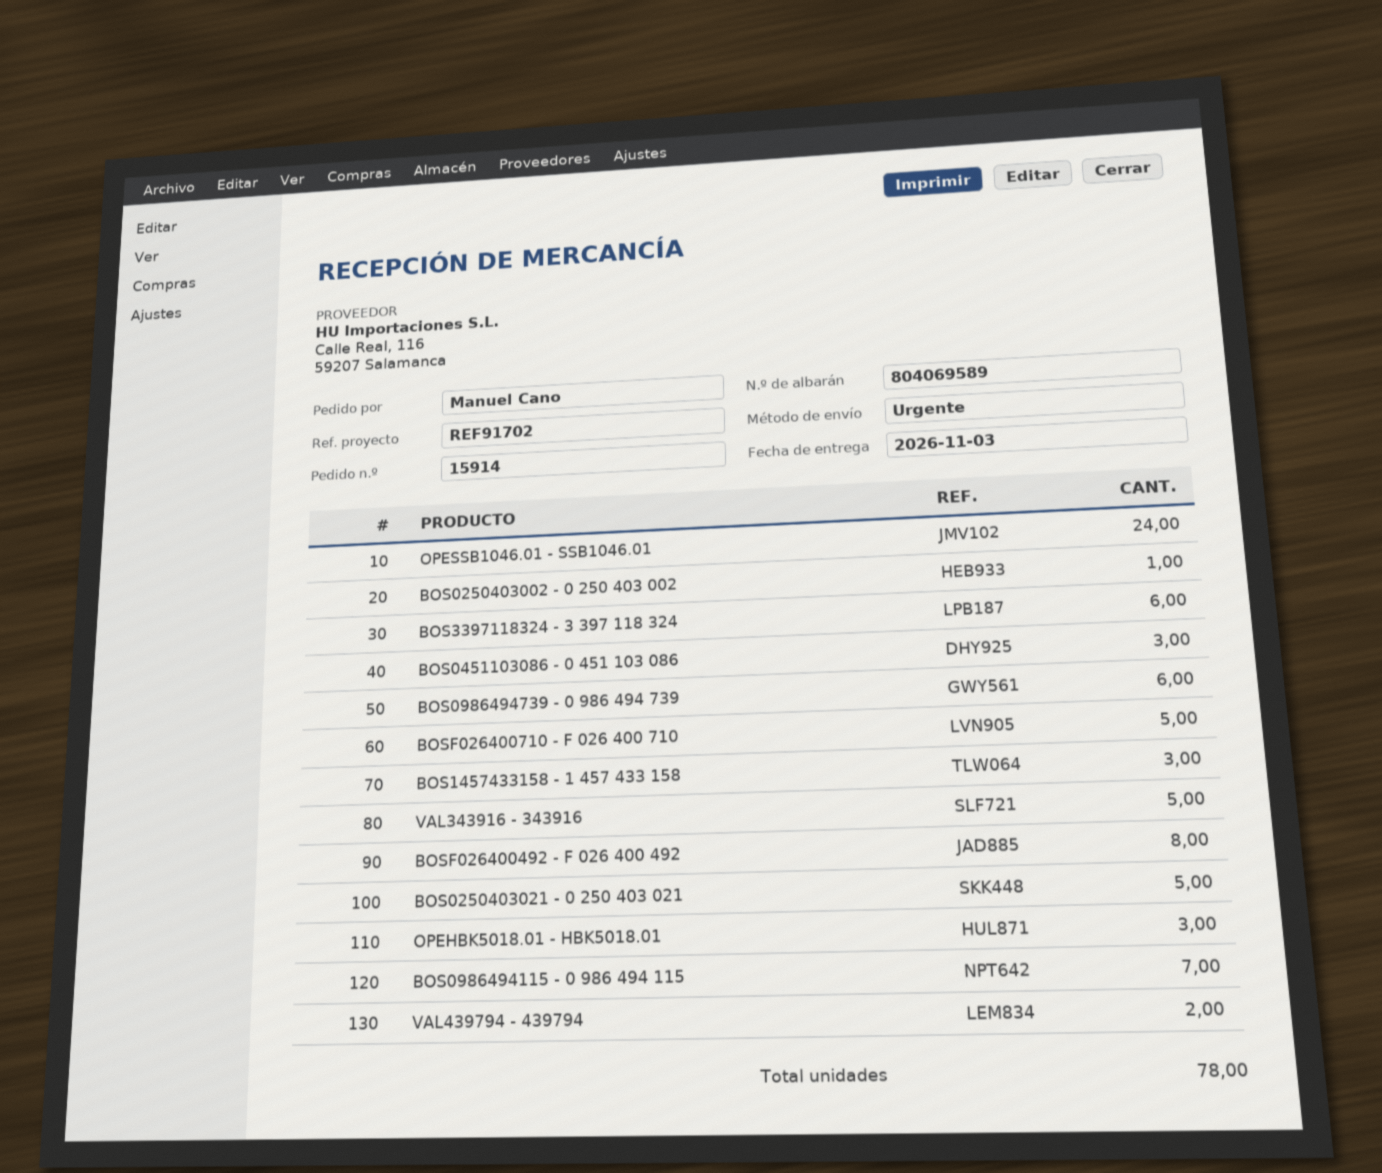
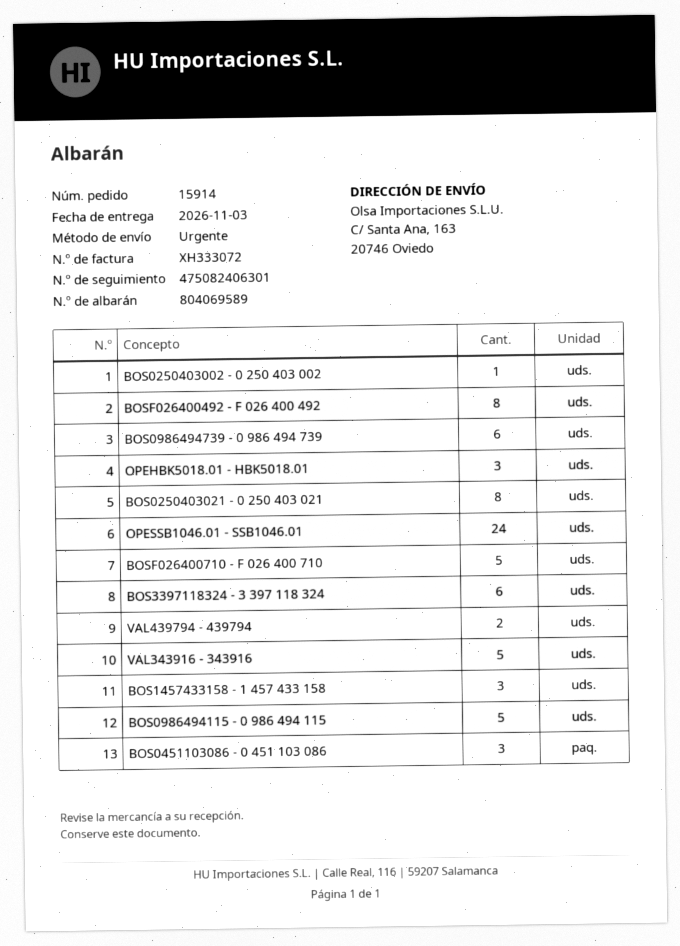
BOS0250403021 - 0 250 403 021: 5 -> 8
BOS0986494115 - 0 986 494 115: 7 -> 5

